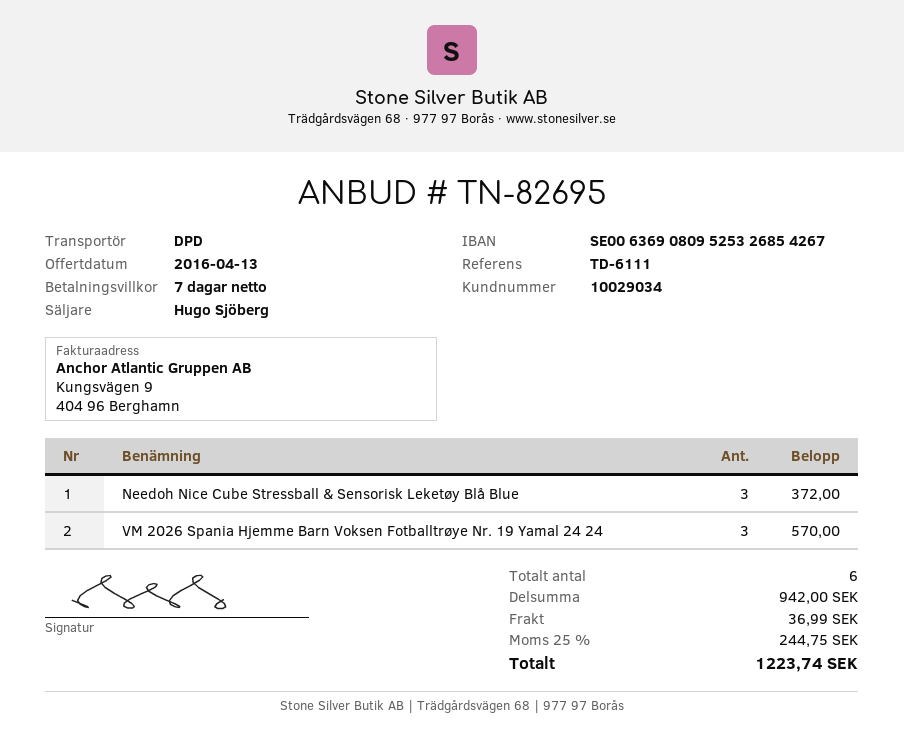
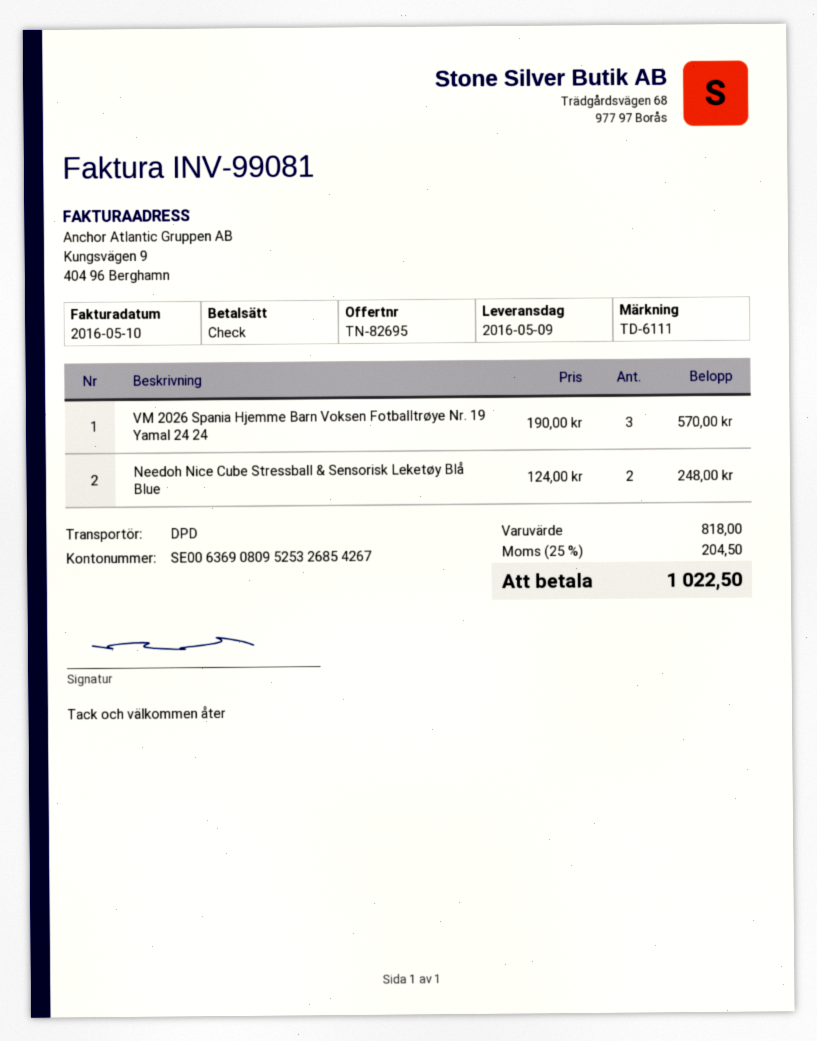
Needoh Nice Cube Stressball & Sensorisk Leketøy Blå Blue: 3 for 372.00 -> 2 for 248.00
subtotal: 942.00 -> 818.00
shipping: 36.99 -> none
tax: 25% = 244.75 -> 25% = 204.50
total: 1223.74 -> 1022.50

